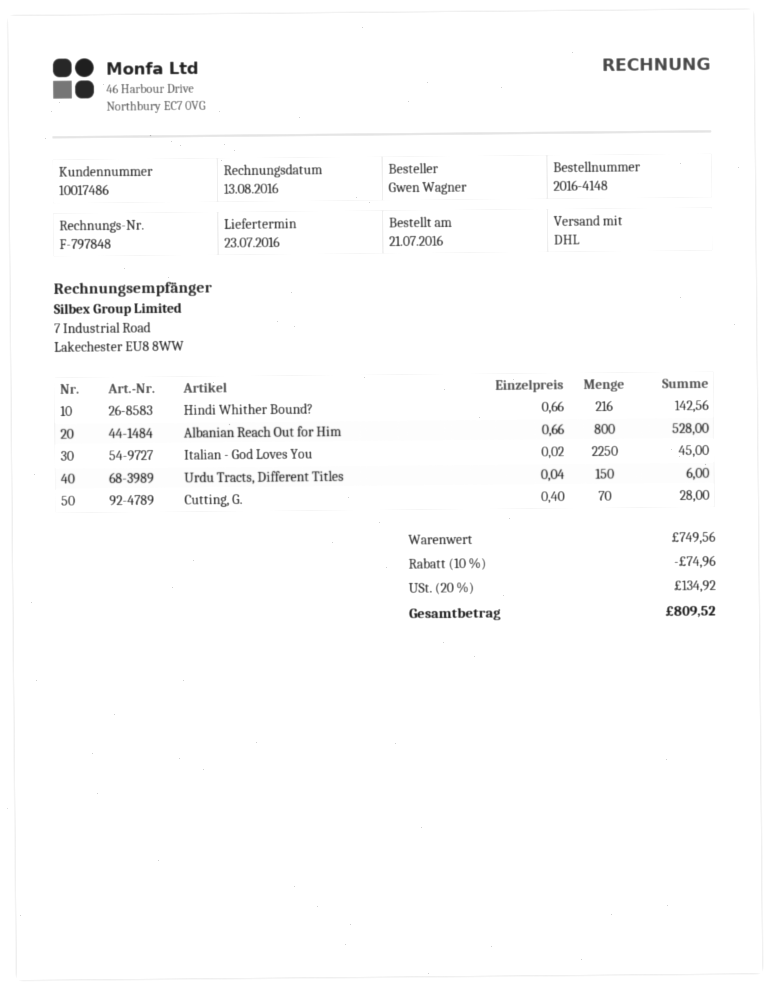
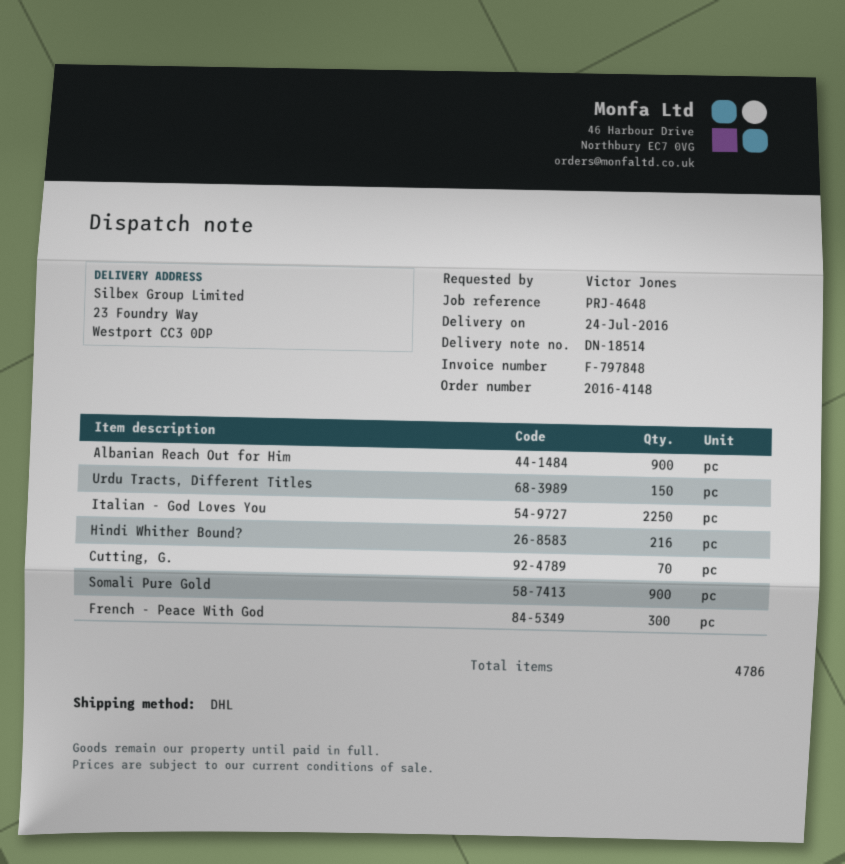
delivery date: 2016-07-23 -> 2016-07-24
ordered by: Gwen Wagner -> Victor Jones
Albanian Reach Out for Him: 800 -> 900
Somali Pure Gold: none -> 900
French - Peace With God: none -> 300

